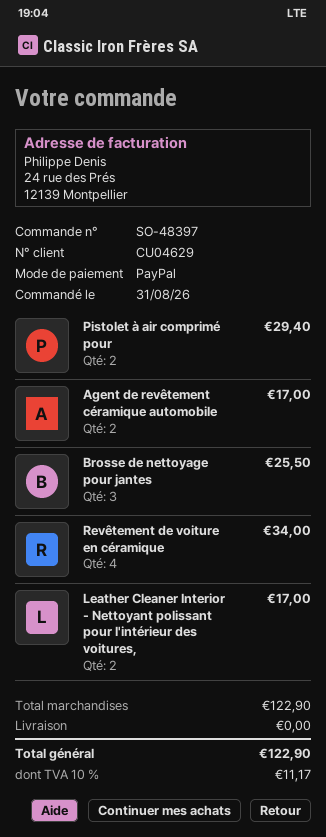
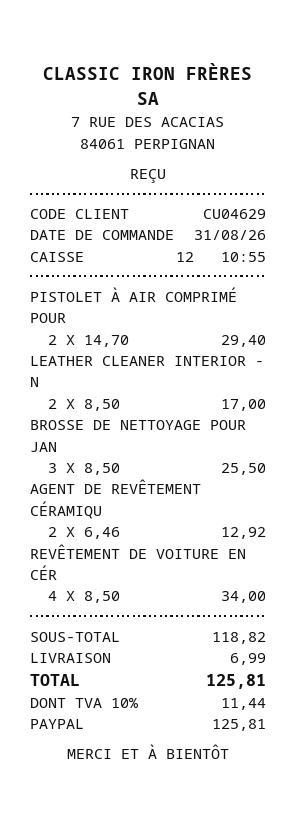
Agent de revêtement céramique automobile: 2 for 17.00 -> 2 for 12.92
subtotal: 122.90 -> 118.82
shipping: 0.00 -> 6.99
tax: 10% = 11.17 -> 10% = 11.44
total: 122.90 -> 125.81

